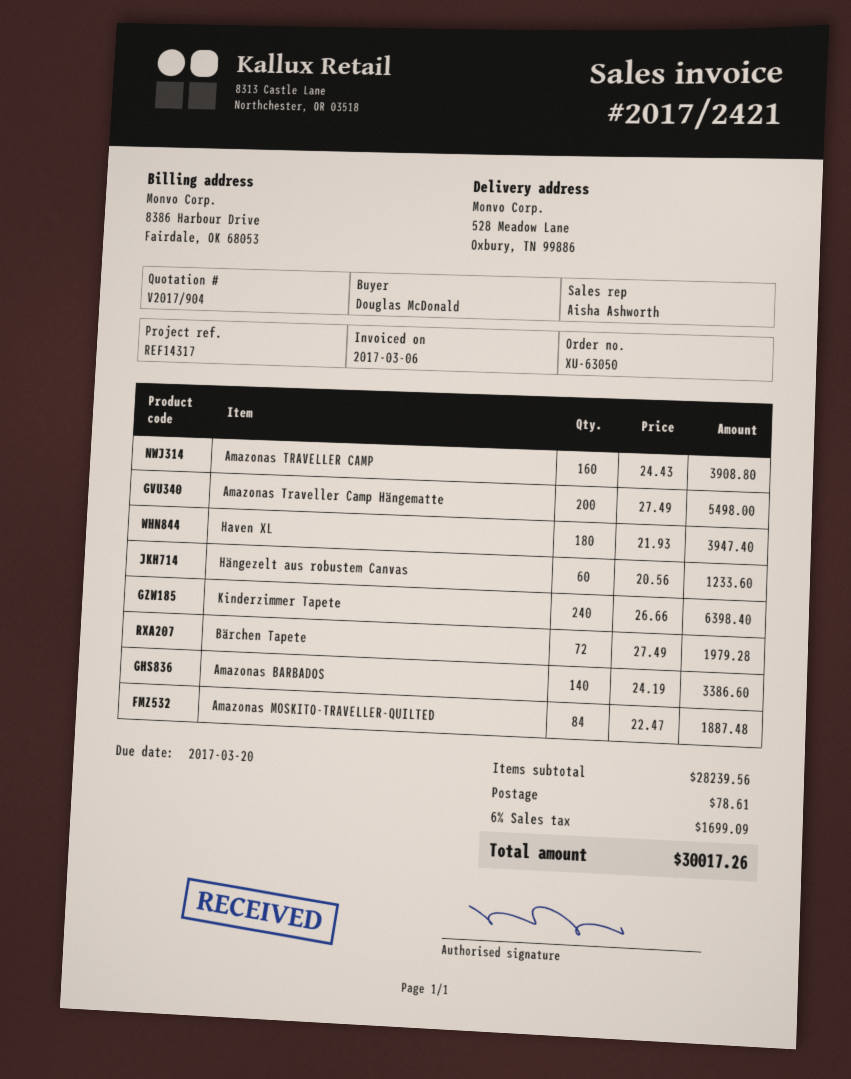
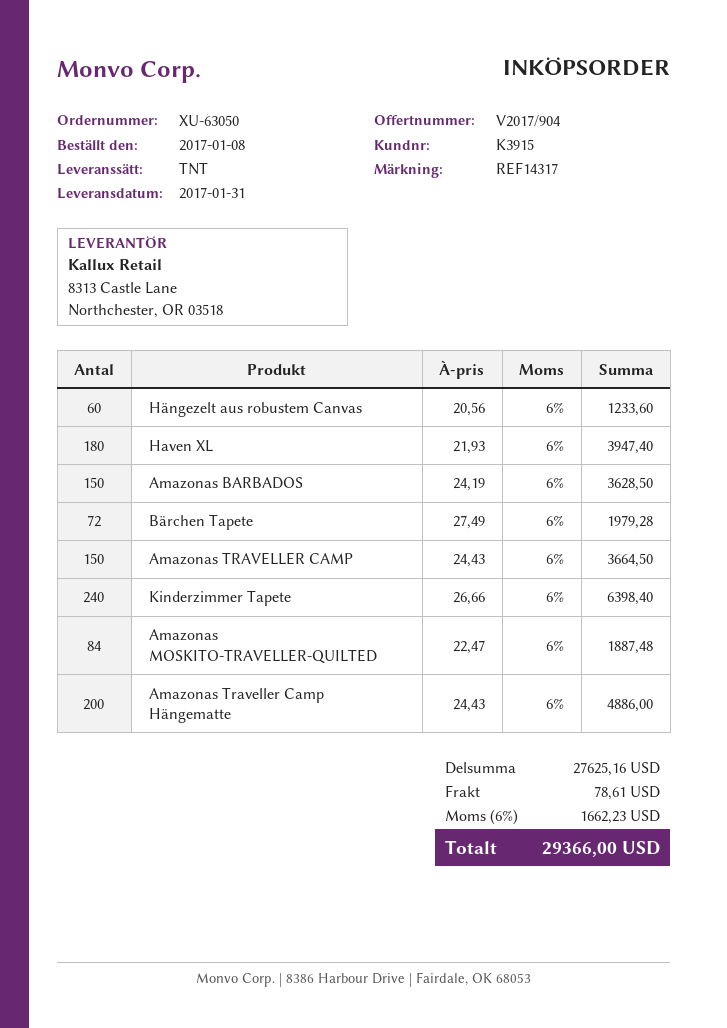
Amazonas TRAVELLER CAMP: 160 x 24.43 = 3908.80 -> 150 x 24.43 = 3664.50
Amazonas Traveller Camp Hängematte: 200 x 27.49 = 5498.00 -> 200 x 24.43 = 4886.00
Amazonas BARBADOS: 140 x 24.19 = 3386.60 -> 150 x 24.19 = 3628.50
subtotal: 28239.56 -> 27625.16
tax: 6% = 1699.09 -> 6% = 1662.23
total: 30017.26 -> 29366.00

